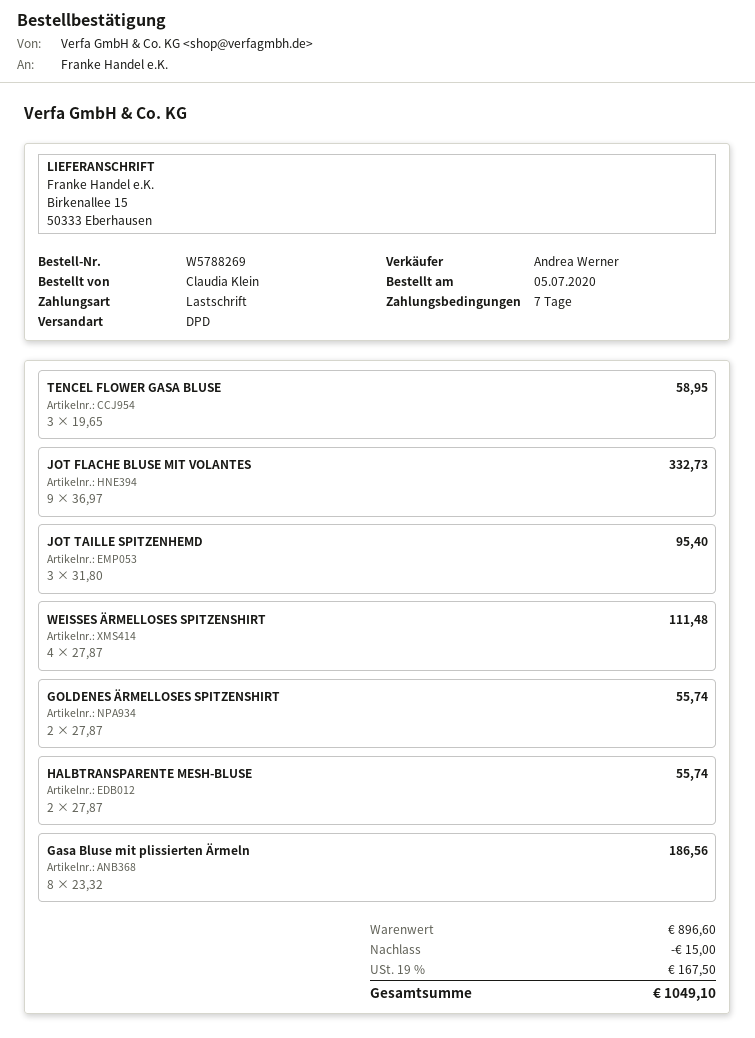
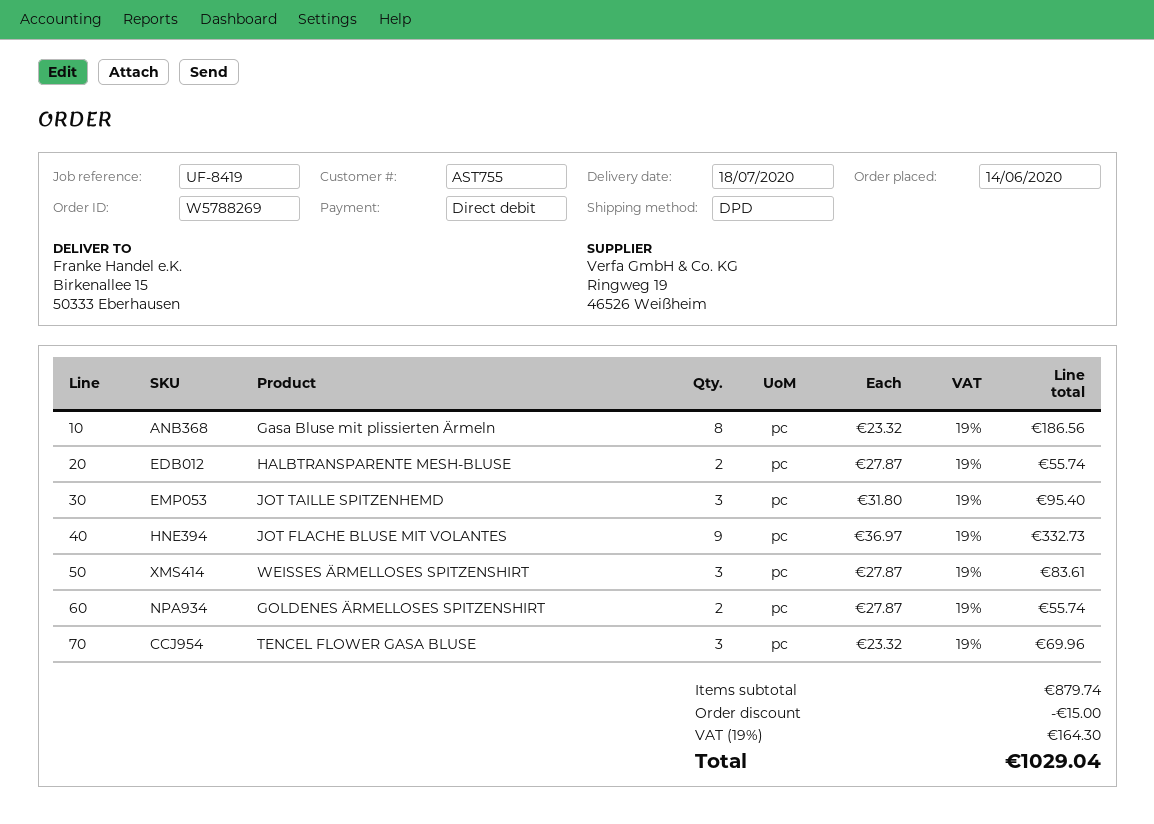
order date: 2020-07-05 -> 2020-06-14
TENCEL FLOWER GASA BLUSE: 3 x 19.65 = 58.95 -> 3 x 23.32 = 69.96
WEISSES ÄRMELLOSES SPITZENSHIRT: 4 x 27.87 = 111.48 -> 3 x 27.87 = 83.61
subtotal: 896.60 -> 879.74
tax: 19% = 167.50 -> 19% = 164.30
total: 1049.10 -> 1029.04

